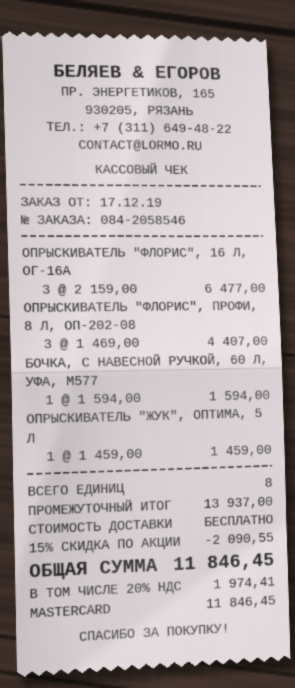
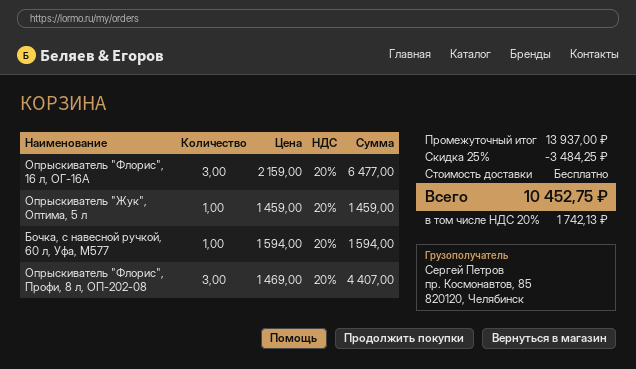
discount: 15% = 2090.55 -> 25% = 3484.25
tax: 20% = 1974.41 -> 20% = 1742.13
total: 11846.45 -> 10452.75

